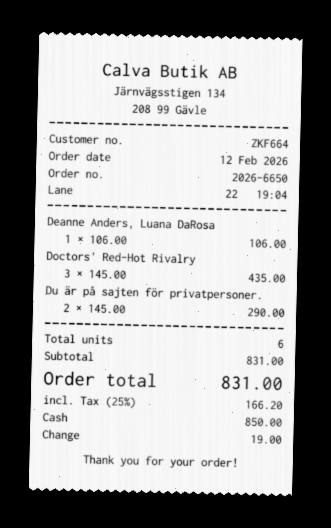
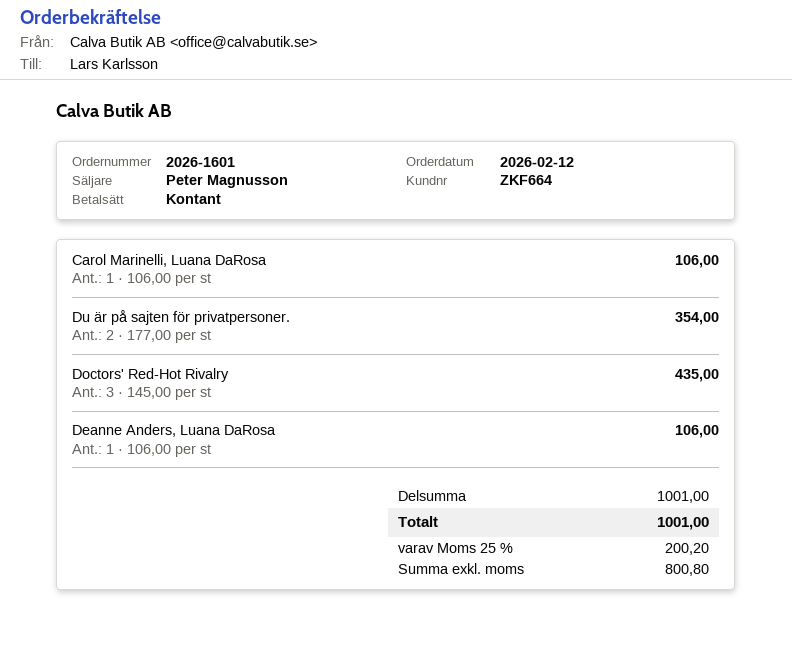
order number: 2026-6650 -> 2026-1601
Du är på sajten för privatpersoner.: 2 x 145.00 = 290.00 -> 2 x 177.00 = 354.00
Carol Marinelli, Luana DaRosa: none -> 1 x 106.00 = 106.00
subtotal: 831.00 -> 1001.00
tax: 25% = 166.20 -> 25% = 200.20
total: 831.00 -> 1001.00

